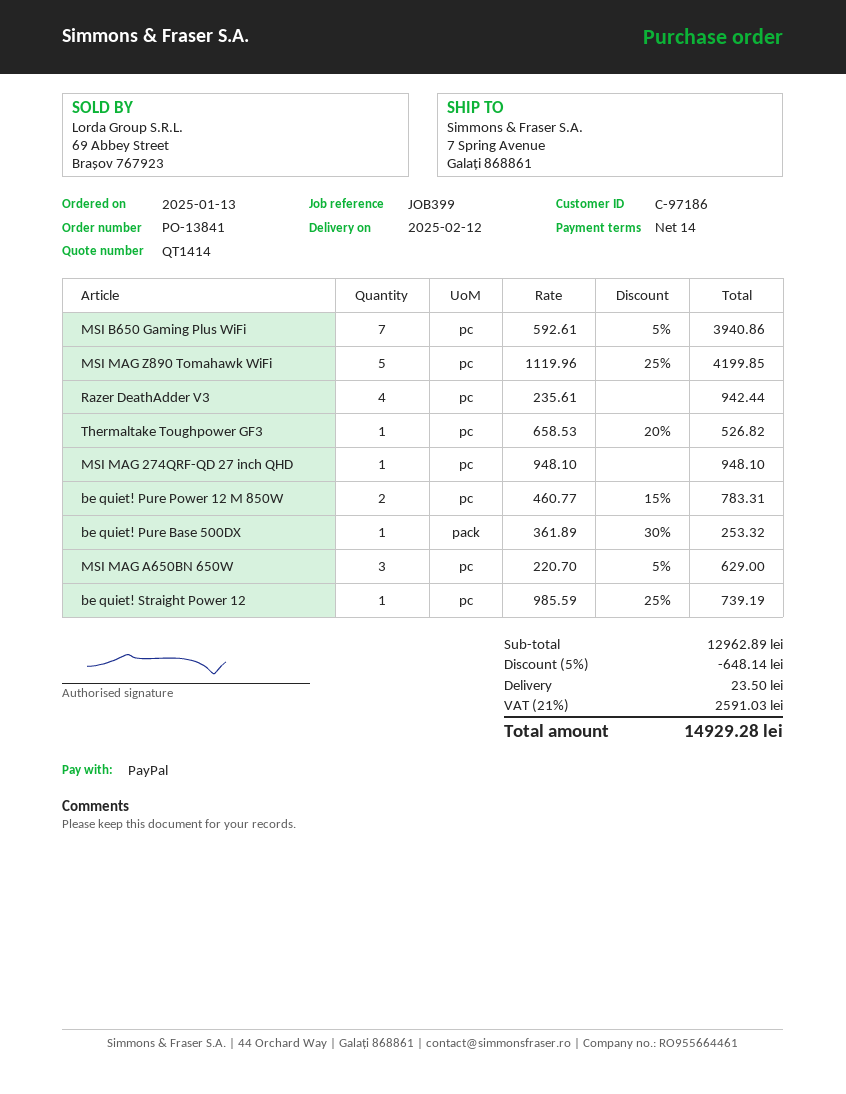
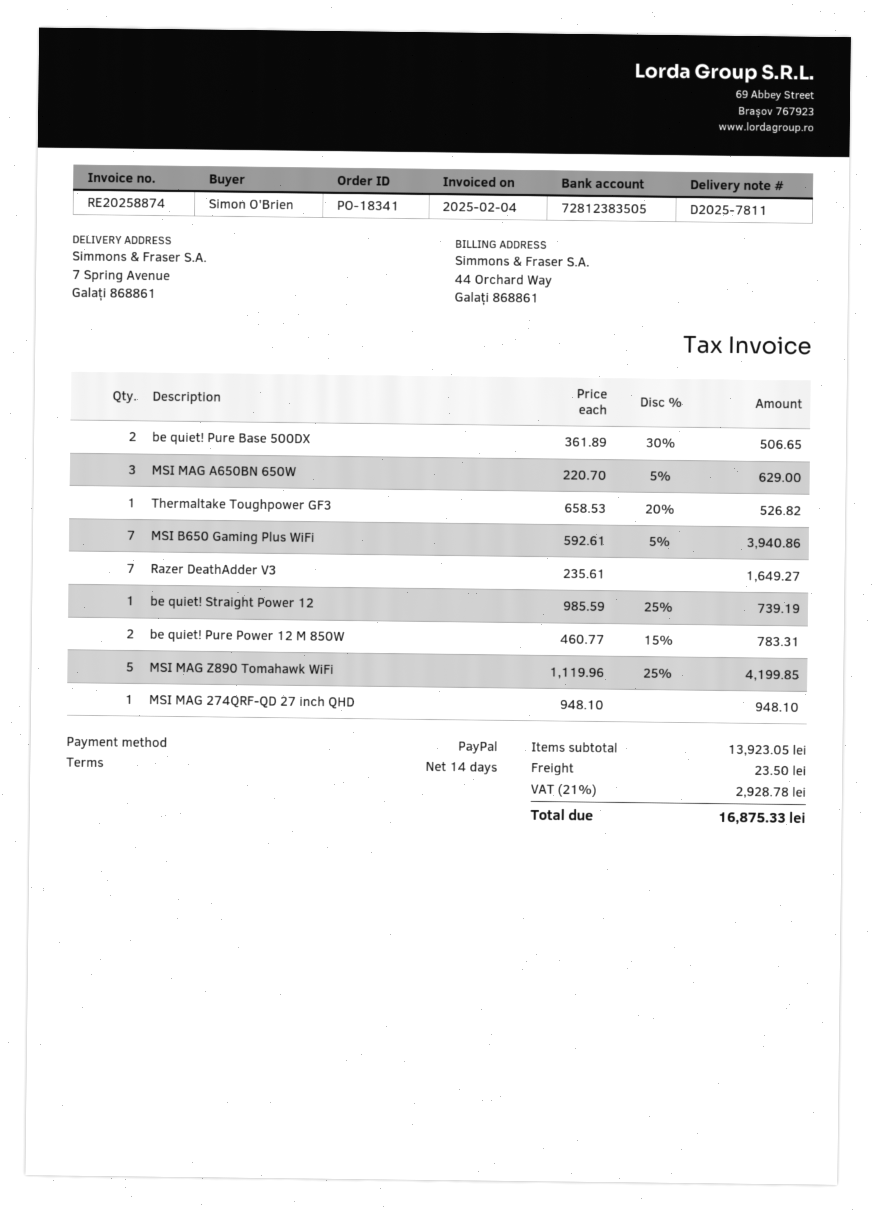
order number: PO-13841 -> PO-18341
Razer DeathAdder V3: 4 x 235.61 = 942.44 -> 7 x 235.61 = 1649.27
be quiet! Pure Base 500DX: 1 x 361.89 - 30% = 253.32 -> 2 x 361.89 - 30% = 506.65
subtotal: 12962.89 -> 13923.05
discount: 5% = 648.14 -> none
tax: 21% = 2591.03 -> 21% = 2928.78
total: 14929.28 -> 16875.33

